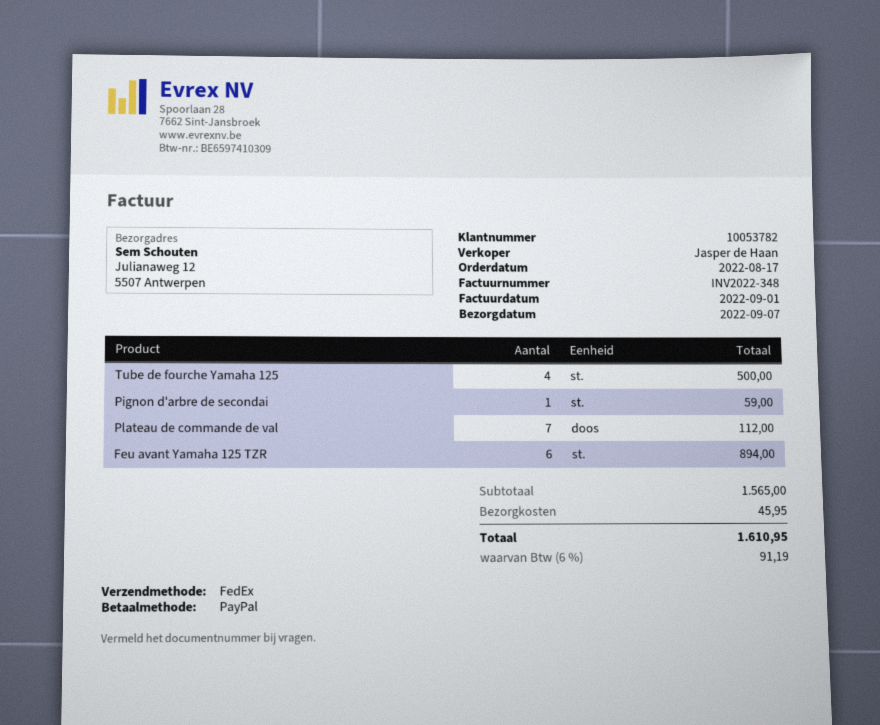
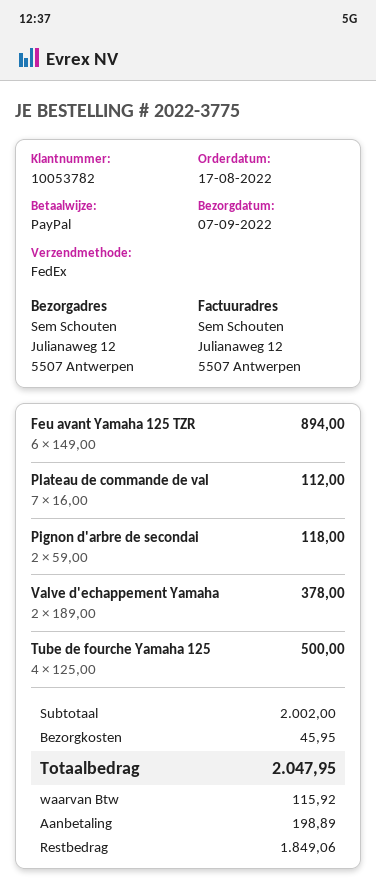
Pignon d'arbre de secondai: 1 for 59.00 -> 2 for 118.00
Valve d'echappement Yamaha: none -> 2 for 378.00
subtotal: 1565.00 -> 2002.00
tax: 91.19 -> 115.92
total: 1610.95 -> 2047.95

